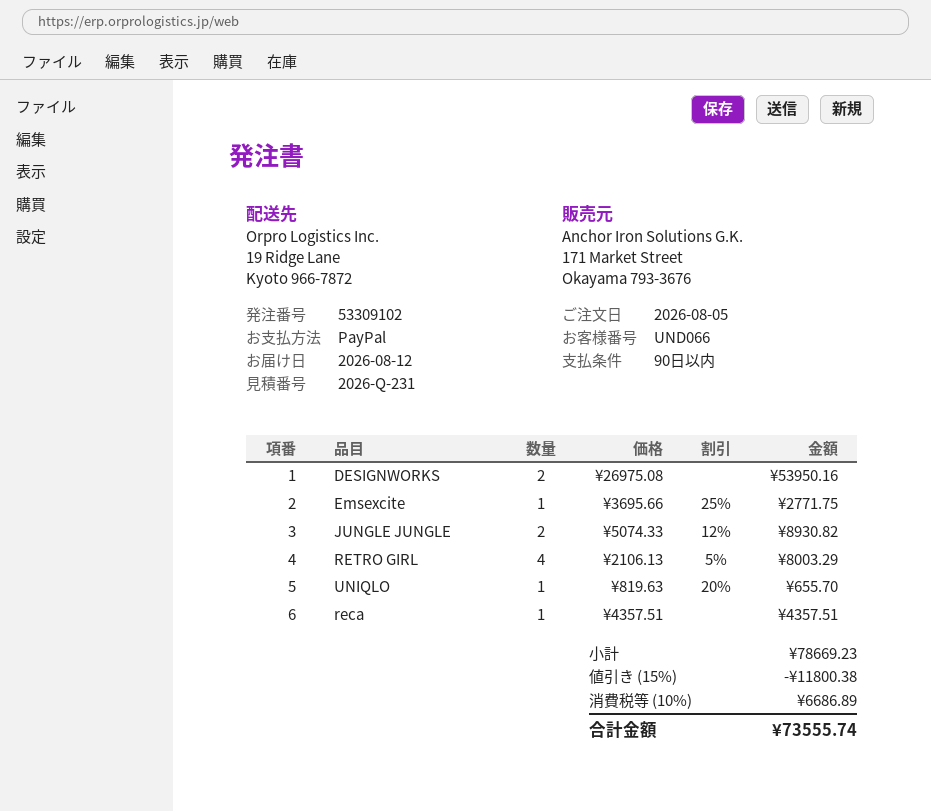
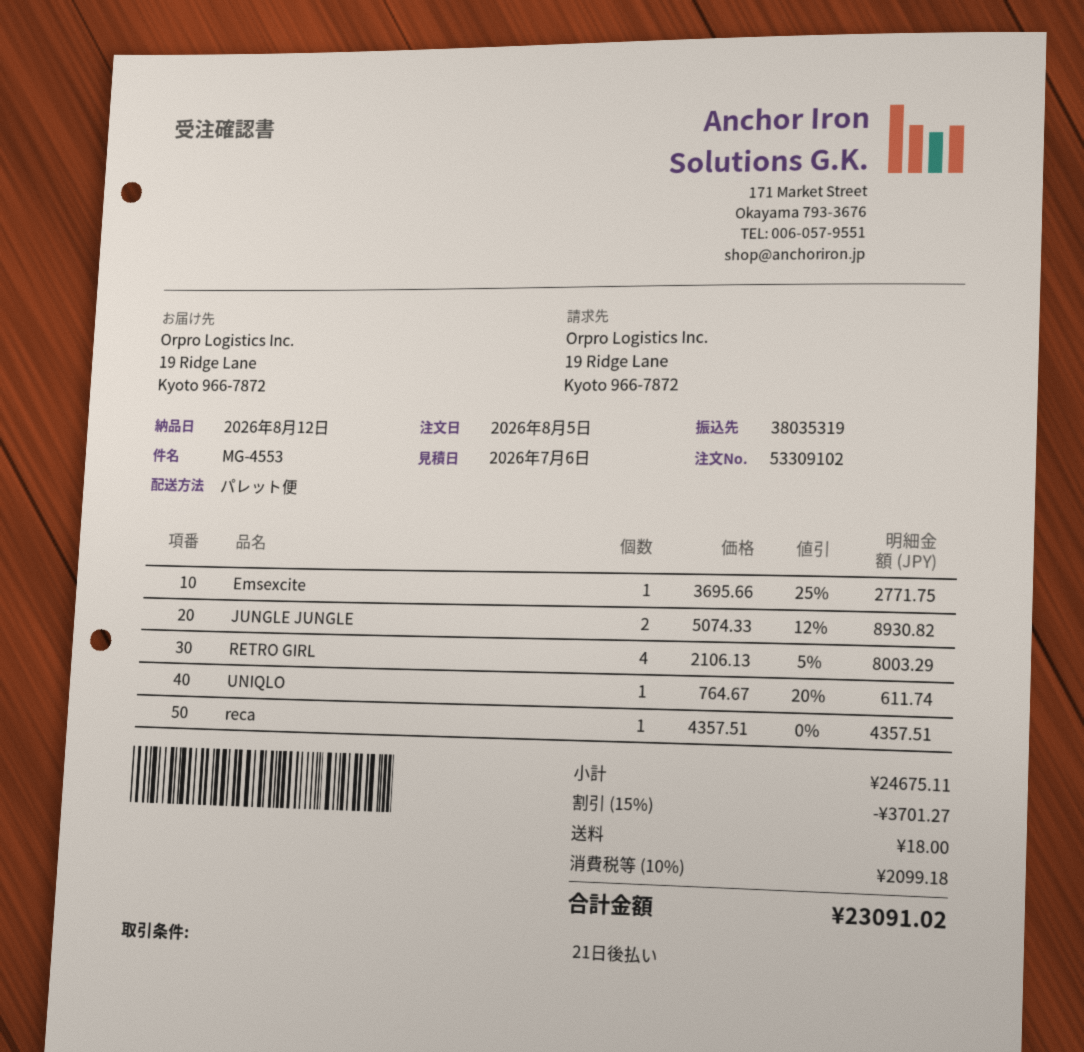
payment terms: 90 days -> 21 days
DESIGNWORKS: 2 x 26975.08 = 53950.16 -> none
UNIQLO: 1 x 819.63 - 20% = 655.70 -> 1 x 764.67 - 20% = 611.74
subtotal: 78669.23 -> 24675.11
discount: 15% = 11800.38 -> 15% = 3701.27
shipping: none -> 18.00
tax: 10% = 6686.89 -> 10% = 2099.18
total: 73555.74 -> 23091.02

